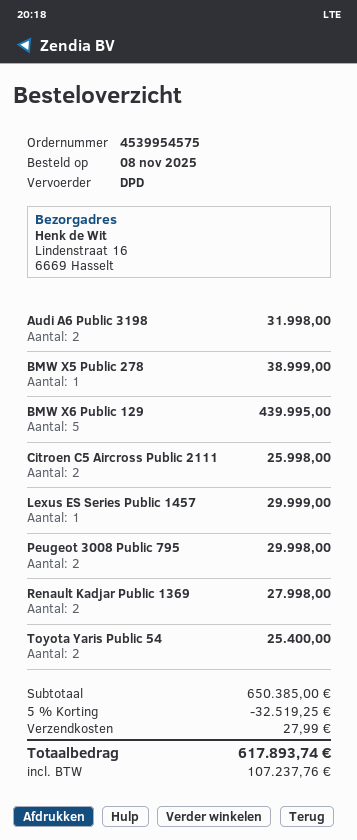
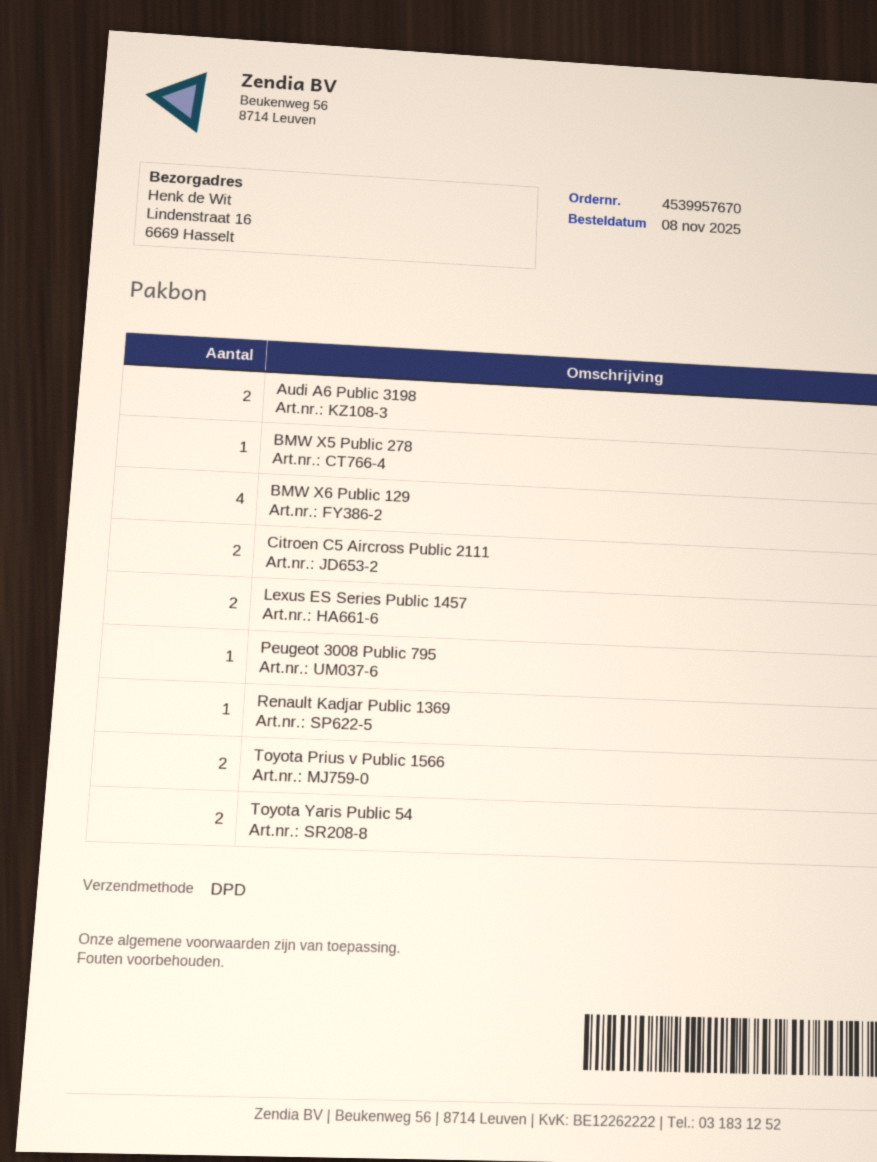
order number: 4539954575 -> 4539957670
BMW X6 Public 129: 5 -> 4
Lexus ES Series Public 1457: 1 -> 2
Peugeot 3008 Public 795: 2 -> 1
Renault Kadjar Public 1369: 2 -> 1
Toyota Prius v Public 1566: none -> 2

